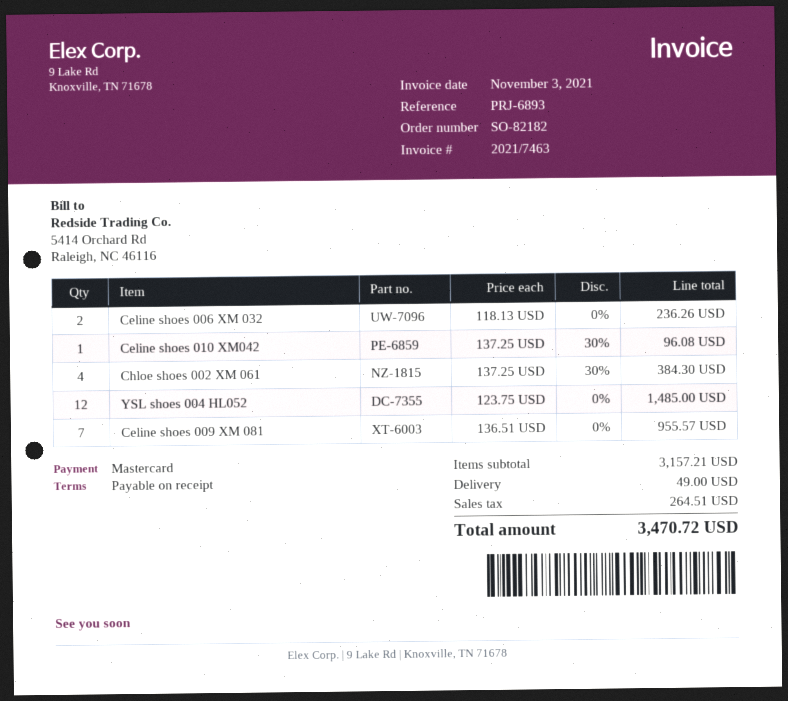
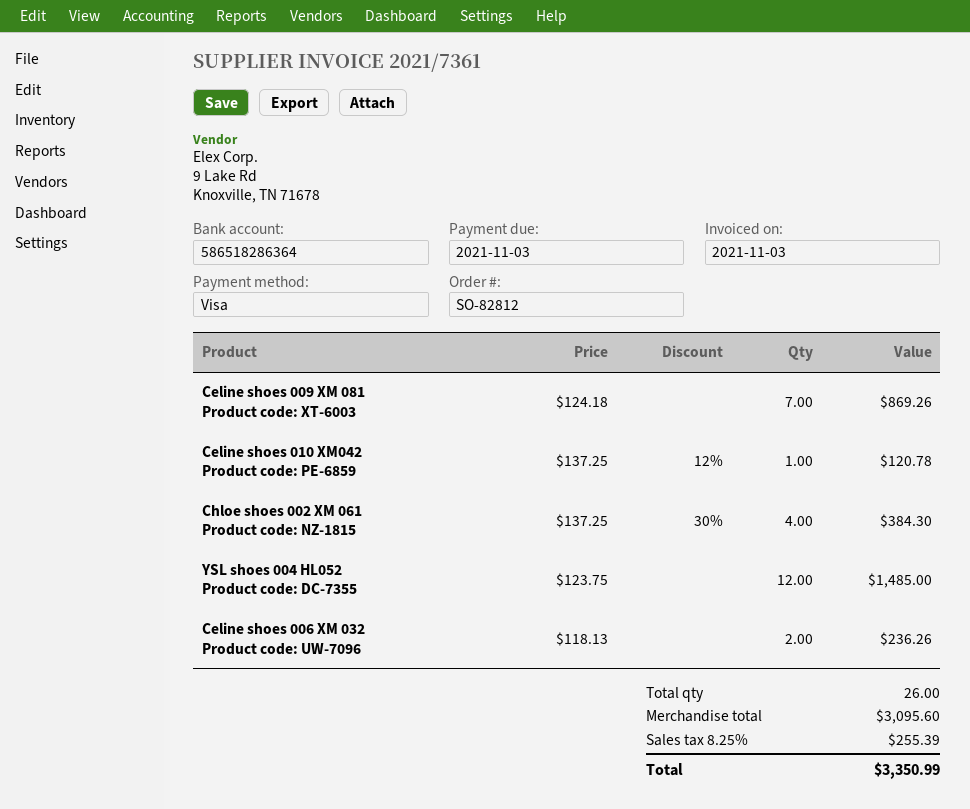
order number: SO-82182 -> SO-82812
invoice number: 2021/7463 -> 2021/7361
payment method: Mastercard -> Visa
Celine shoes 010 XM042: 1 x 137.25 - 30% = 96.08 -> 1 x 137.25 - 12% = 120.78
Celine shoes 009 XM 081: 7 x 136.51 = 955.57 -> 7 x 124.18 = 869.26
subtotal: 3157.21 -> 3095.60
shipping: 49.00 -> none
tax: 264.51 -> 255.39
total: 3470.72 -> 3350.99

